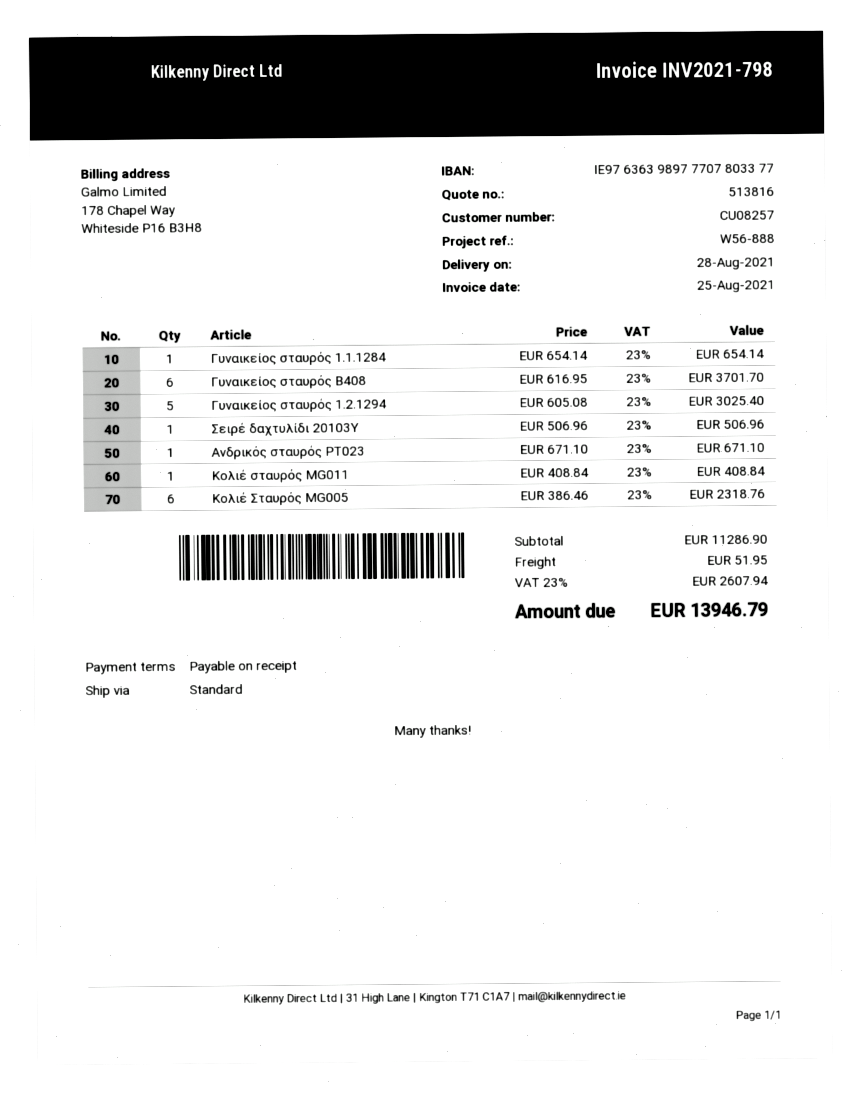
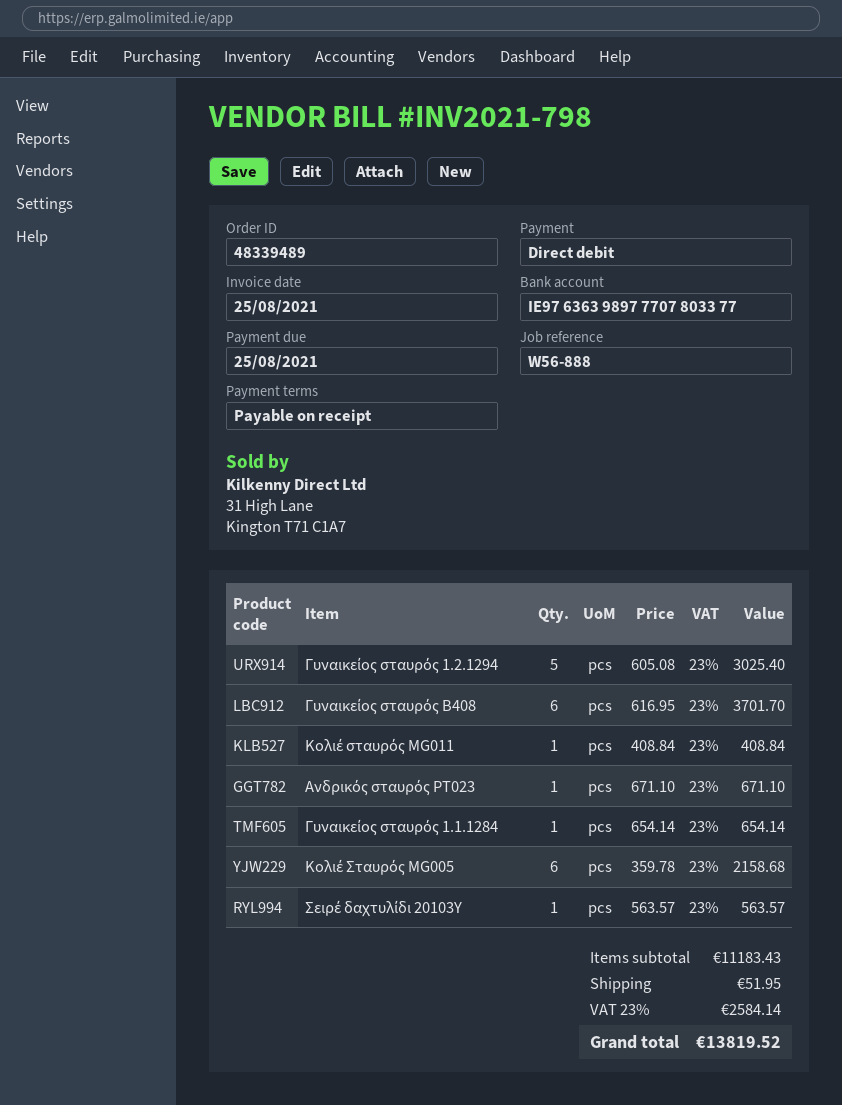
Σειρέ δαχτυλίδι 20103Y: 1 x 506.96 = 506.96 -> 1 x 563.57 = 563.57
Κολιέ Σταυρός MG005: 6 x 386.46 = 2318.76 -> 6 x 359.78 = 2158.68
subtotal: 11286.90 -> 11183.43
tax: 23% = 2607.94 -> 23% = 2584.14
total: 13946.79 -> 13819.52

